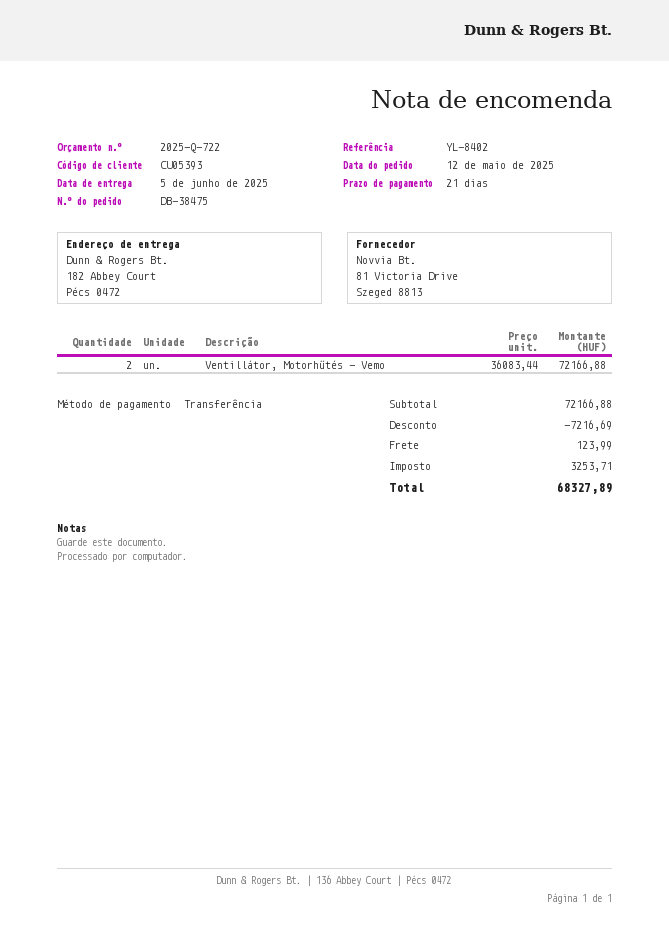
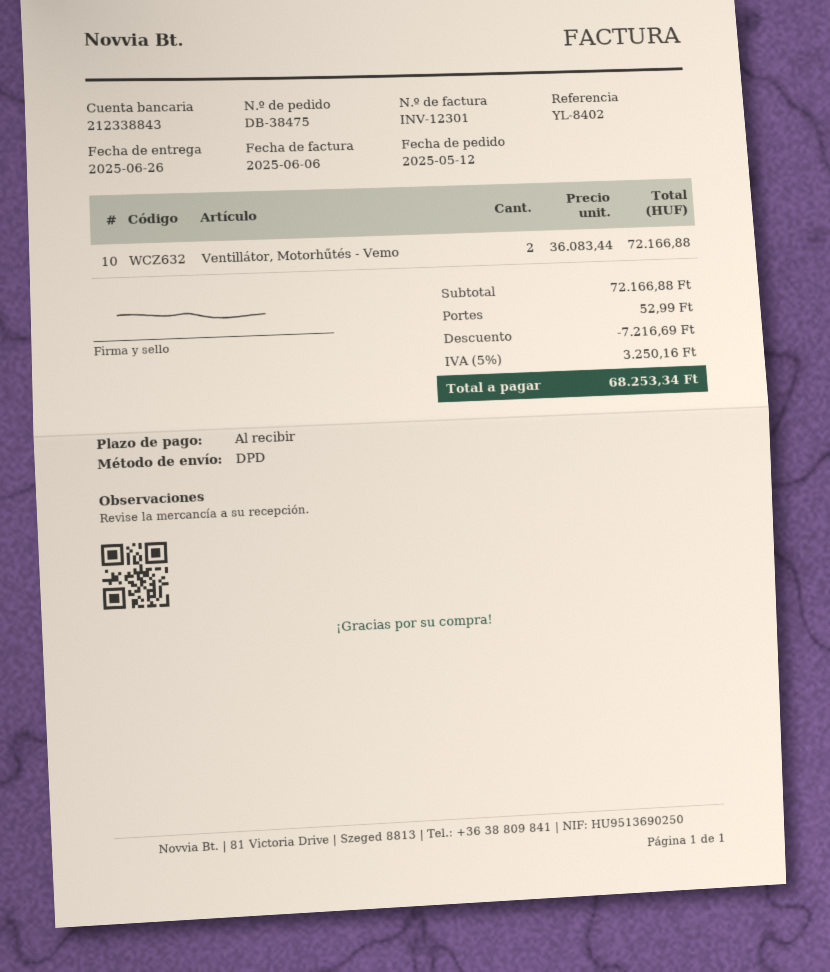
delivery date: 2025-06-05 -> 2025-06-26
payment terms: 21 days -> on receipt
shipping: 123.99 -> 52.99
tax: 3253.71 -> 3250.16
total: 68327.89 -> 68253.34

